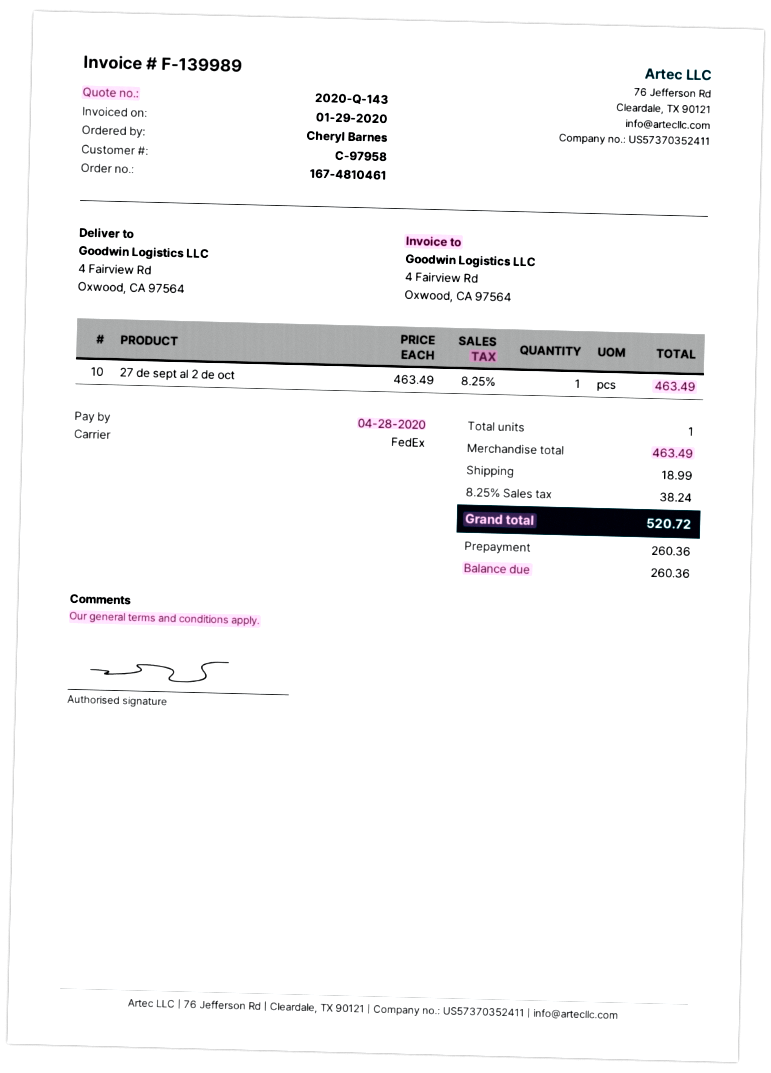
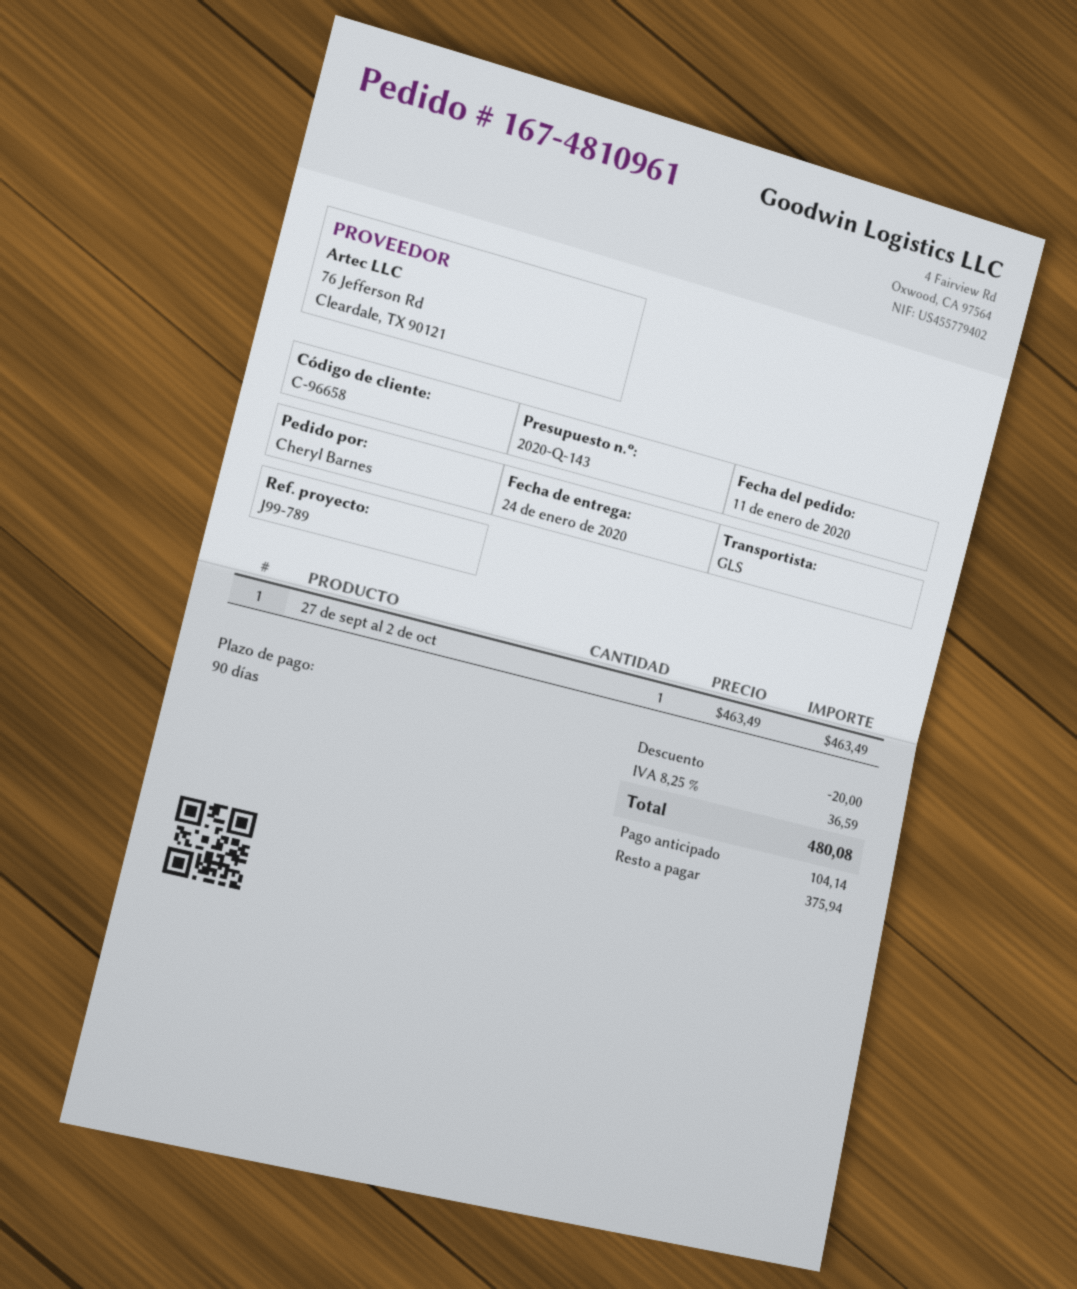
order number: 167-4810461 -> 167-4810961
customer number: C-97958 -> C-96658
shipping method: FedEx -> GLS
discount: none -> 20.00
shipping: 18.99 -> none
tax: 8.25% = 38.24 -> 8.25% = 36.59
total: 520.72 -> 480.08
deposit: 260.36 -> 104.14
balance: 260.36 -> 375.94

